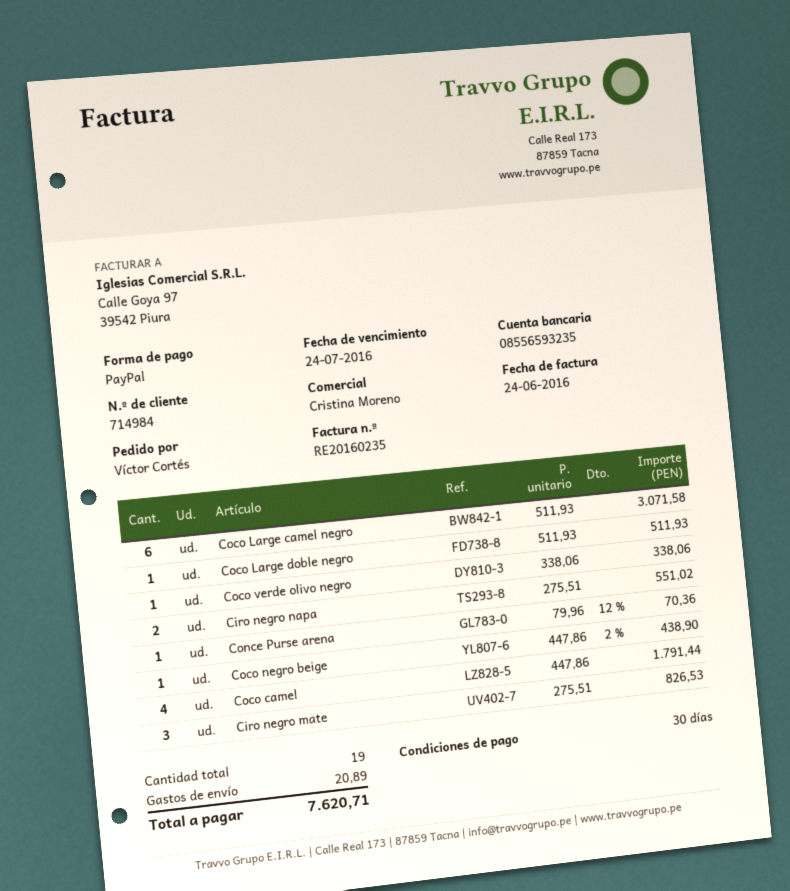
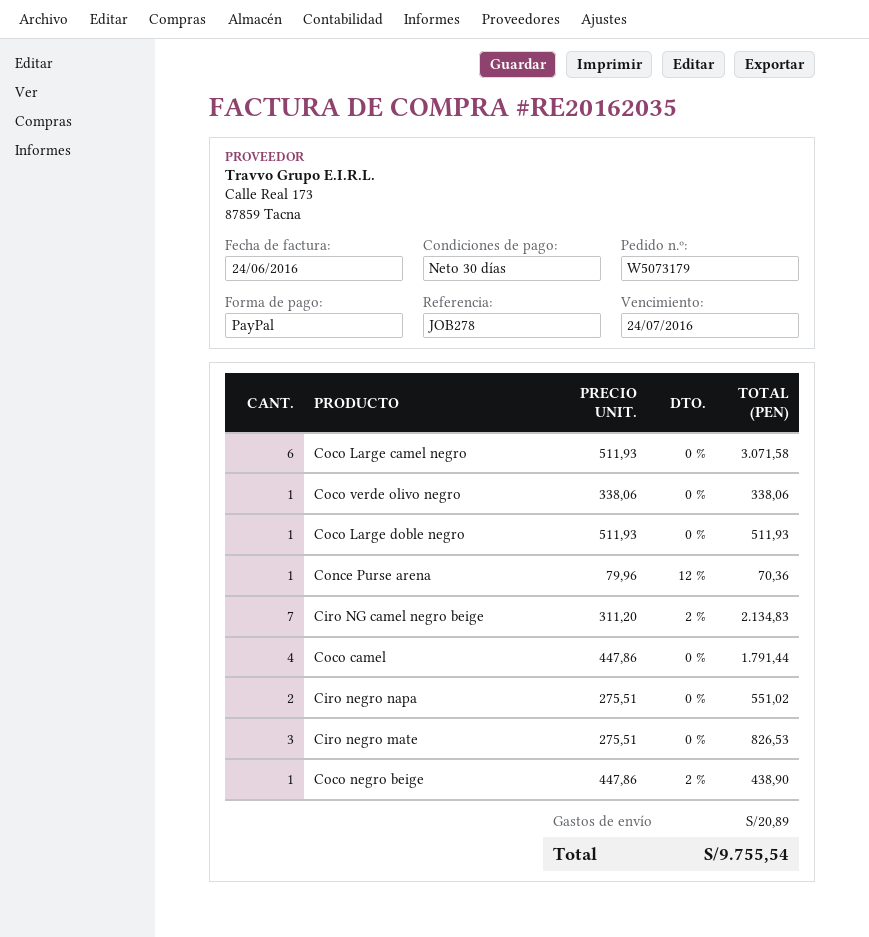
invoice number: RE20160235 -> RE20162035
Ciro NG camel negro beige: none -> 7 x 311.20 - 2% = 2134.83
total: 7620.71 -> 9755.54

